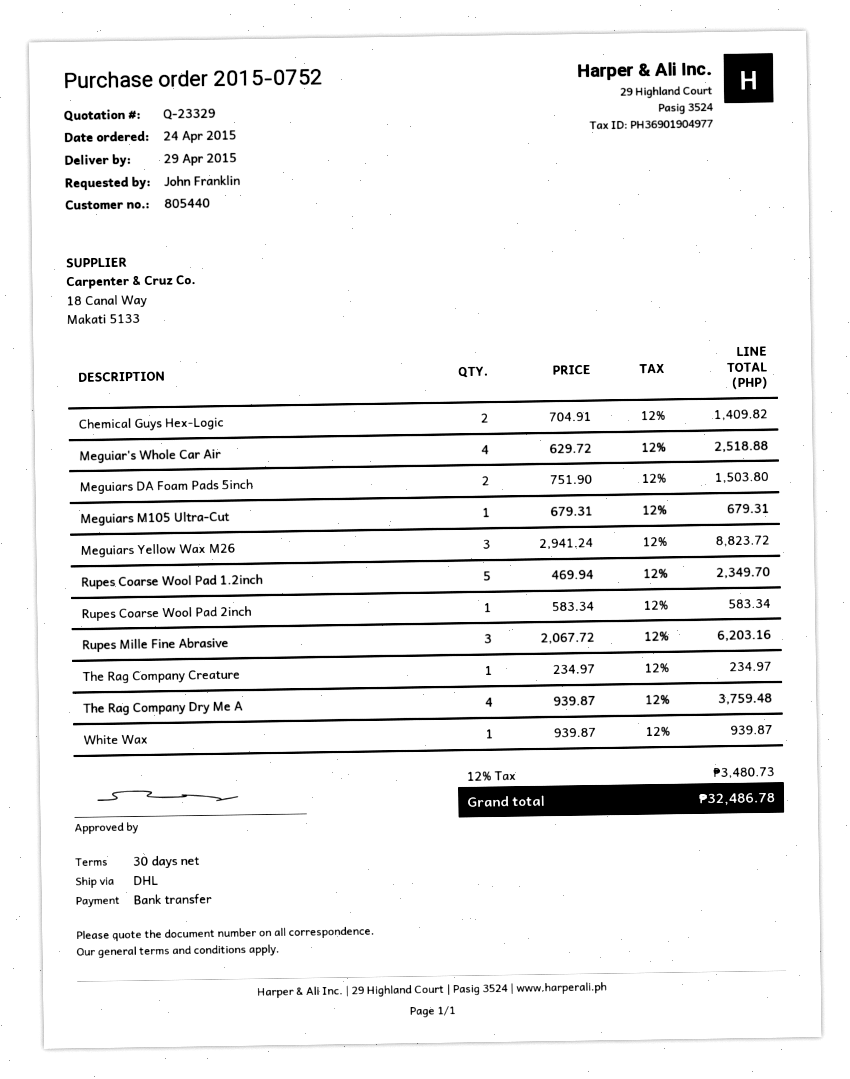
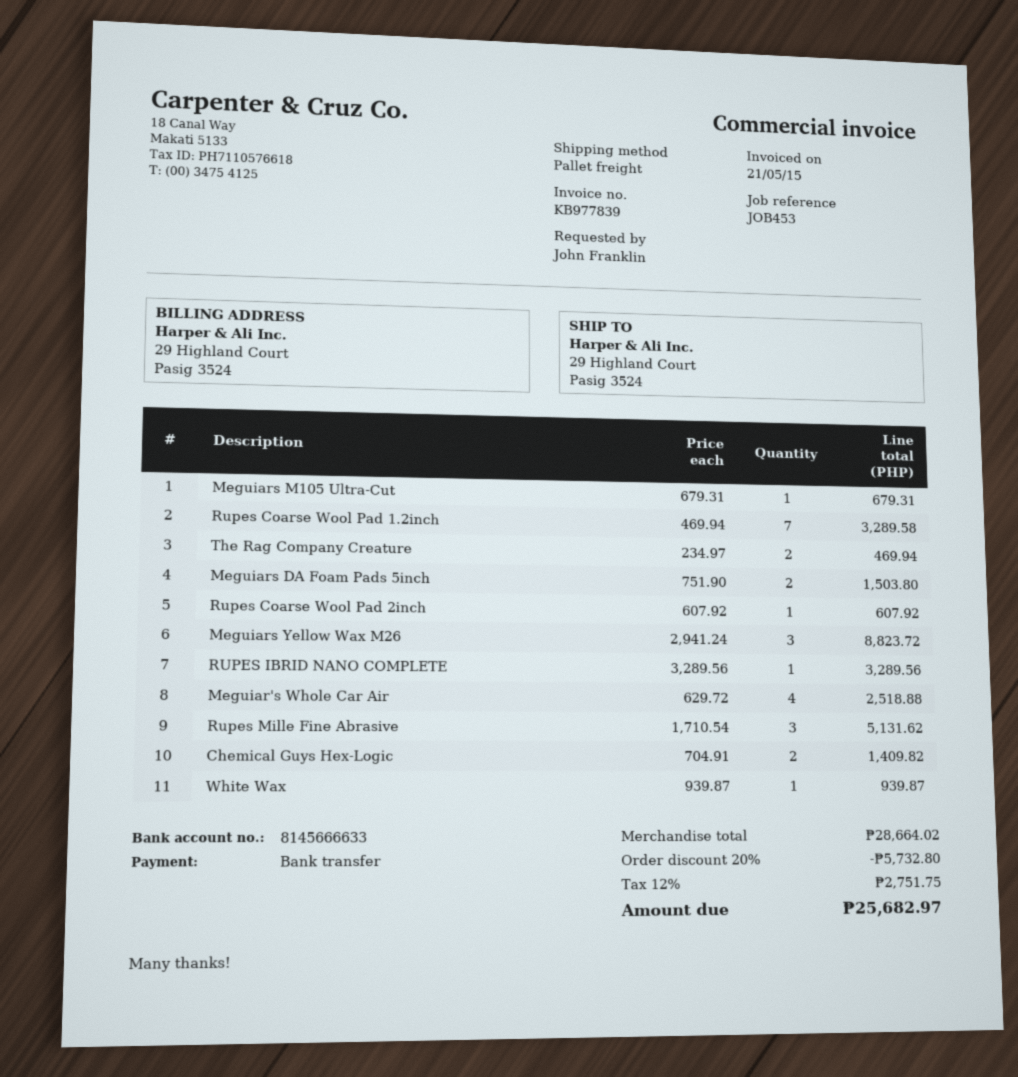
shipping method: DHL -> pallet freight
Rupes Coarse Wool Pad 1.2inch: 5 x 469.94 = 2349.70 -> 7 x 469.94 = 3289.58
Rupes Coarse Wool Pad 2inch: 1 x 583.34 = 583.34 -> 1 x 607.92 = 607.92
Rupes Mille Fine Abrasive: 3 x 2067.72 = 6203.16 -> 3 x 1710.54 = 5131.62
The Rag Company Creature: 1 x 234.97 = 234.97 -> 2 x 234.97 = 469.94
The Rag Company Dry Me A: 4 x 939.87 = 3759.48 -> none
RUPES IBRID NANO COMPLETE: none -> 1 x 3289.56 = 3289.56
discount: none -> 20% = 5732.80
tax: 12% = 3480.73 -> 12% = 2751.75
total: 32486.78 -> 25682.97

